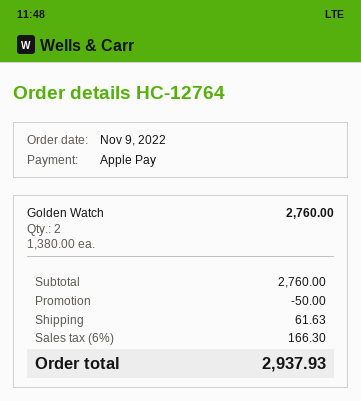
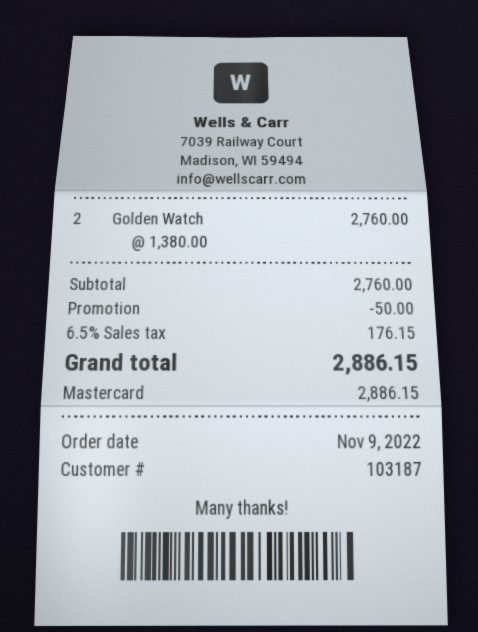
payment method: Apple Pay -> Mastercard
shipping: 61.63 -> none
tax: 6% = 166.30 -> 6.5% = 176.15
total: 2937.93 -> 2886.15

